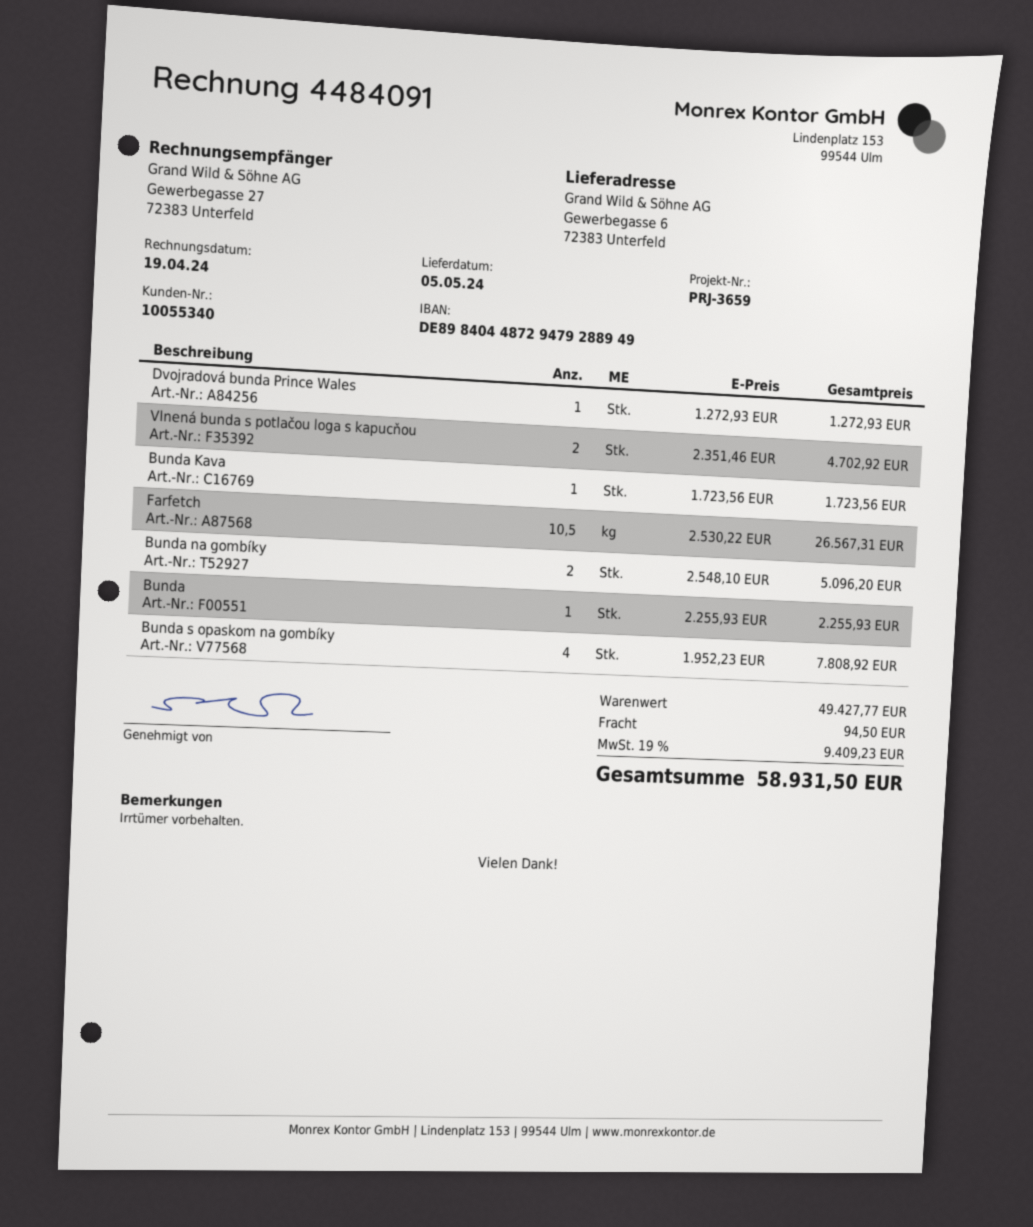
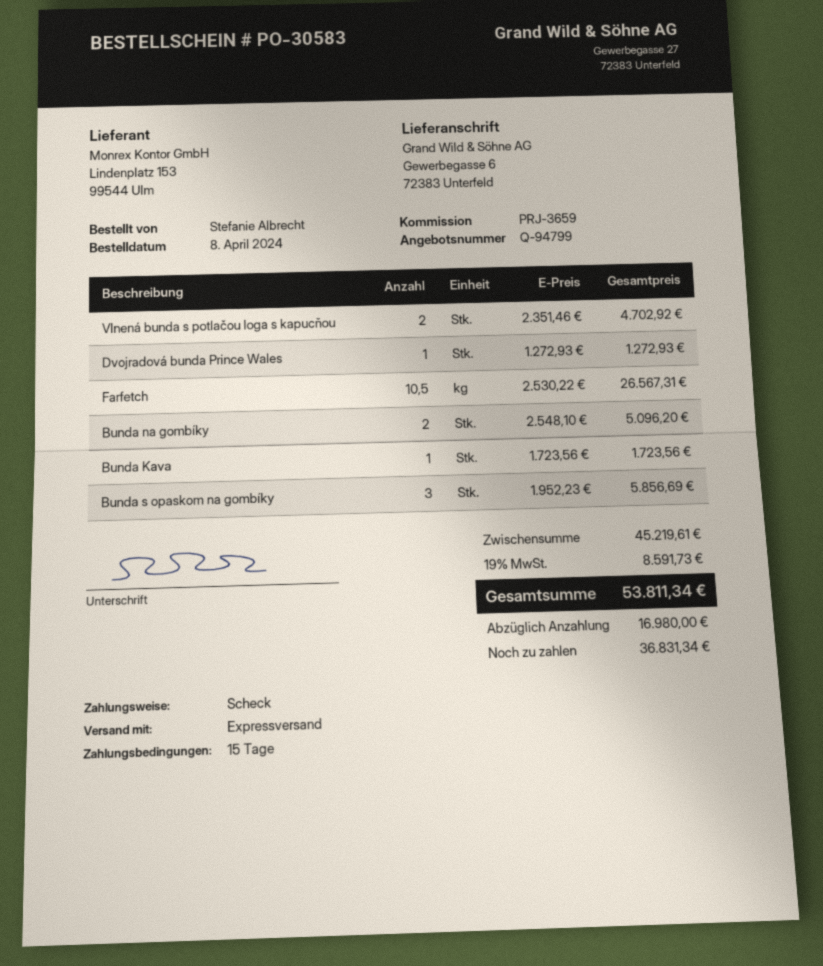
Bunda: 1 x 2255.93 = 2255.93 -> none
Bunda s opaskom na gombíky: 4 x 1952.23 = 7808.92 -> 3 x 1952.23 = 5856.69
subtotal: 49427.77 -> 45219.61
shipping: 94.50 -> none
tax: 19% = 9409.23 -> 19% = 8591.73
total: 58931.50 -> 53811.34

